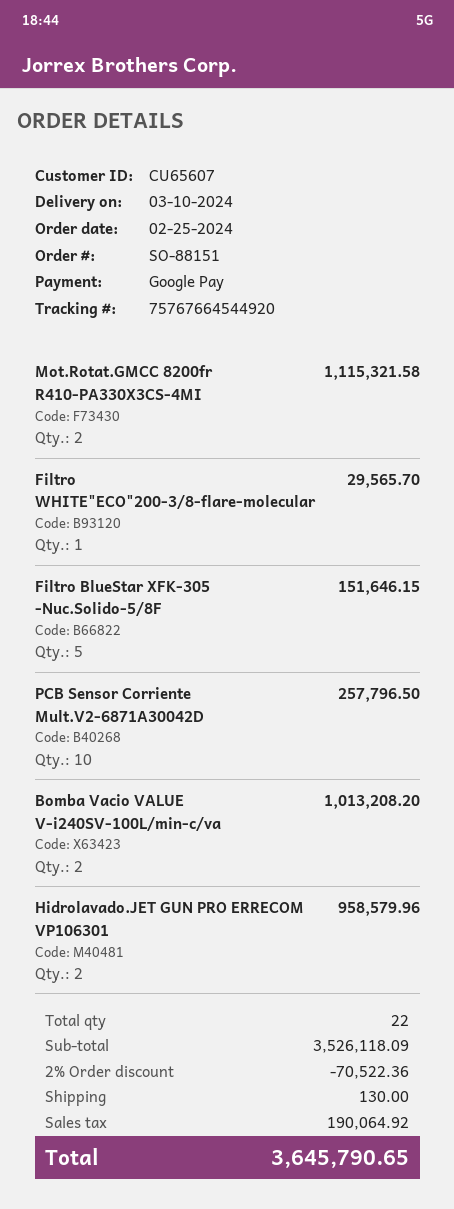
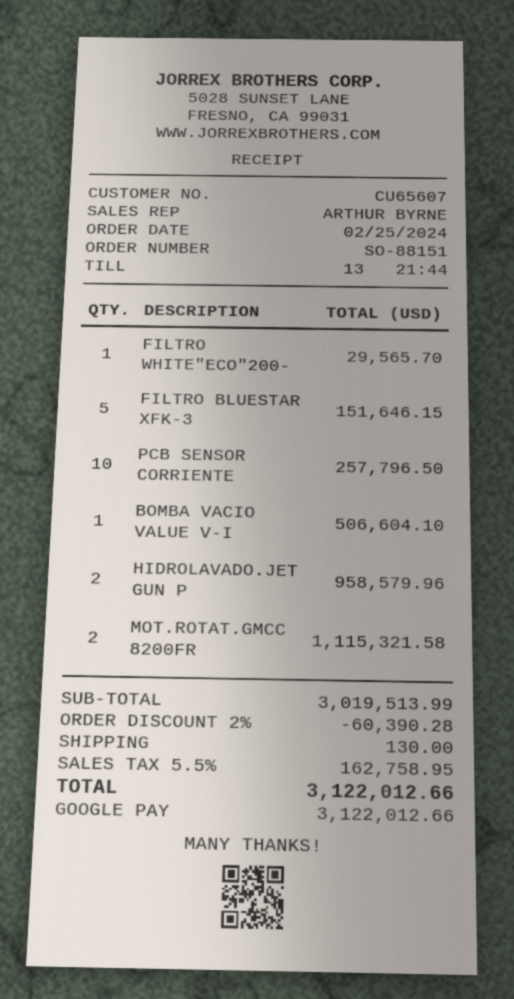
Bomba Vacio VALUE V-i240SV-100L/min-c/va: 2 for 1013208.20 -> 1 for 506604.10
subtotal: 3526118.09 -> 3019513.99
discount: 2% = 70522.36 -> 2% = 60390.28
tax: 190064.92 -> 162758.95
total: 3645790.65 -> 3122012.66

